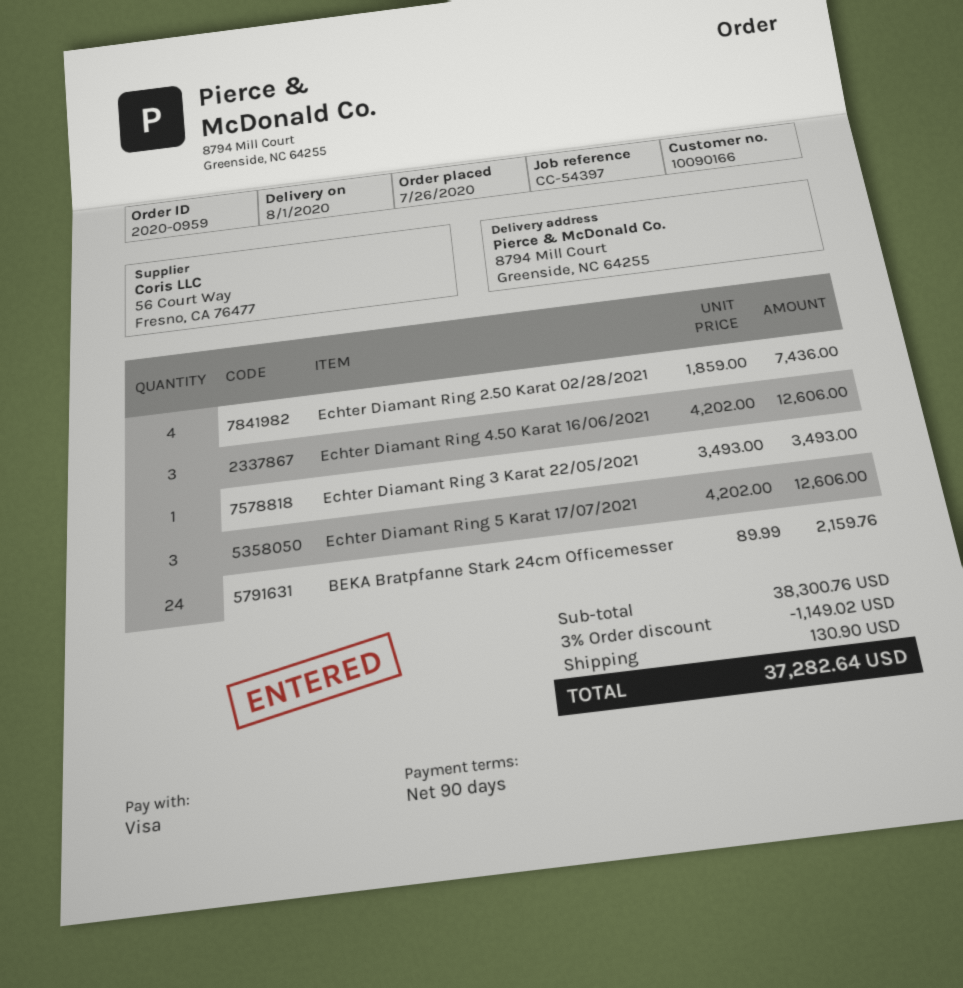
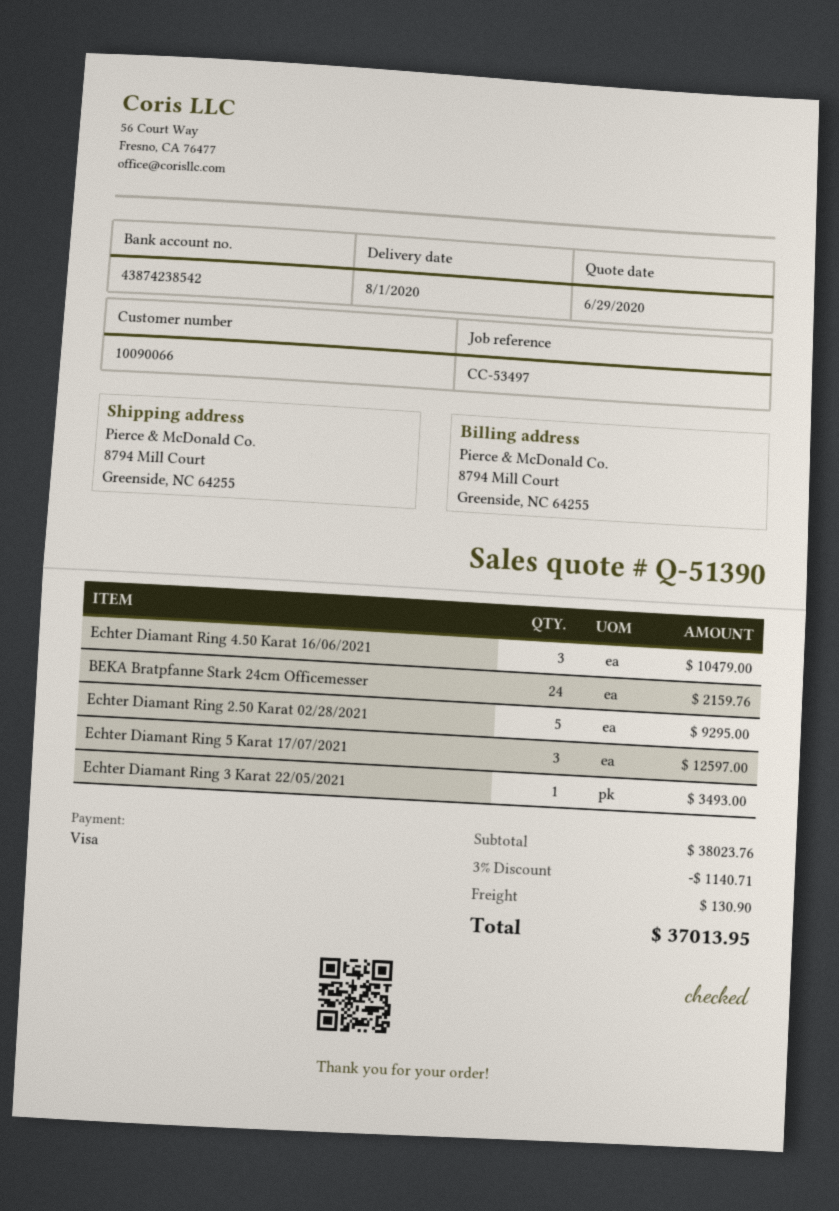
customer number: 10090166 -> 10090066
reference: CC-54397 -> CC-53497
Echter Diamant Ring 2.50 Karat 02/28/2021: 4 for 7436.00 -> 5 for 9295.00
Echter Diamant Ring 4.50 Karat 16/06/2021: 3 for 12606.00 -> 3 for 10479.00
Echter Diamant Ring 5 Karat 17/07/2021: 3 for 12606.00 -> 3 for 12597.00
subtotal: 38300.76 -> 38023.76
discount: 3% = 1149.02 -> 3% = 1140.71
total: 37282.64 -> 37013.95

